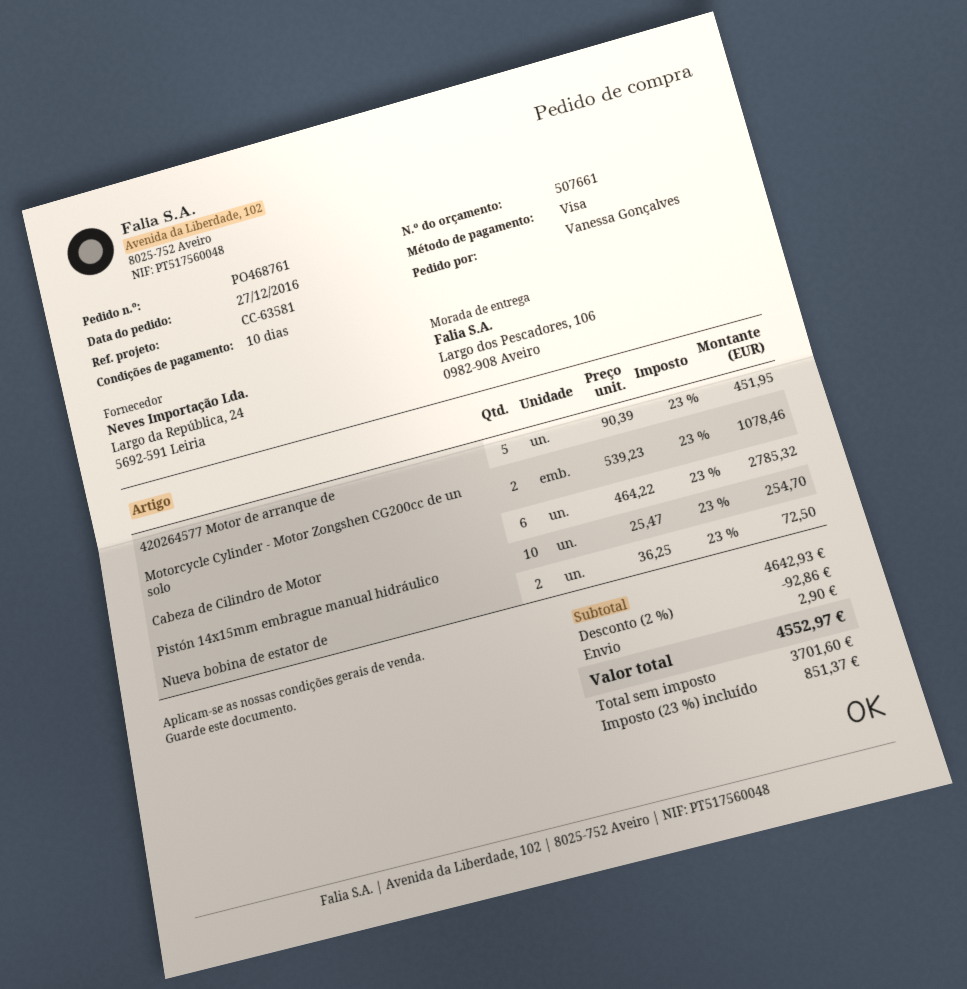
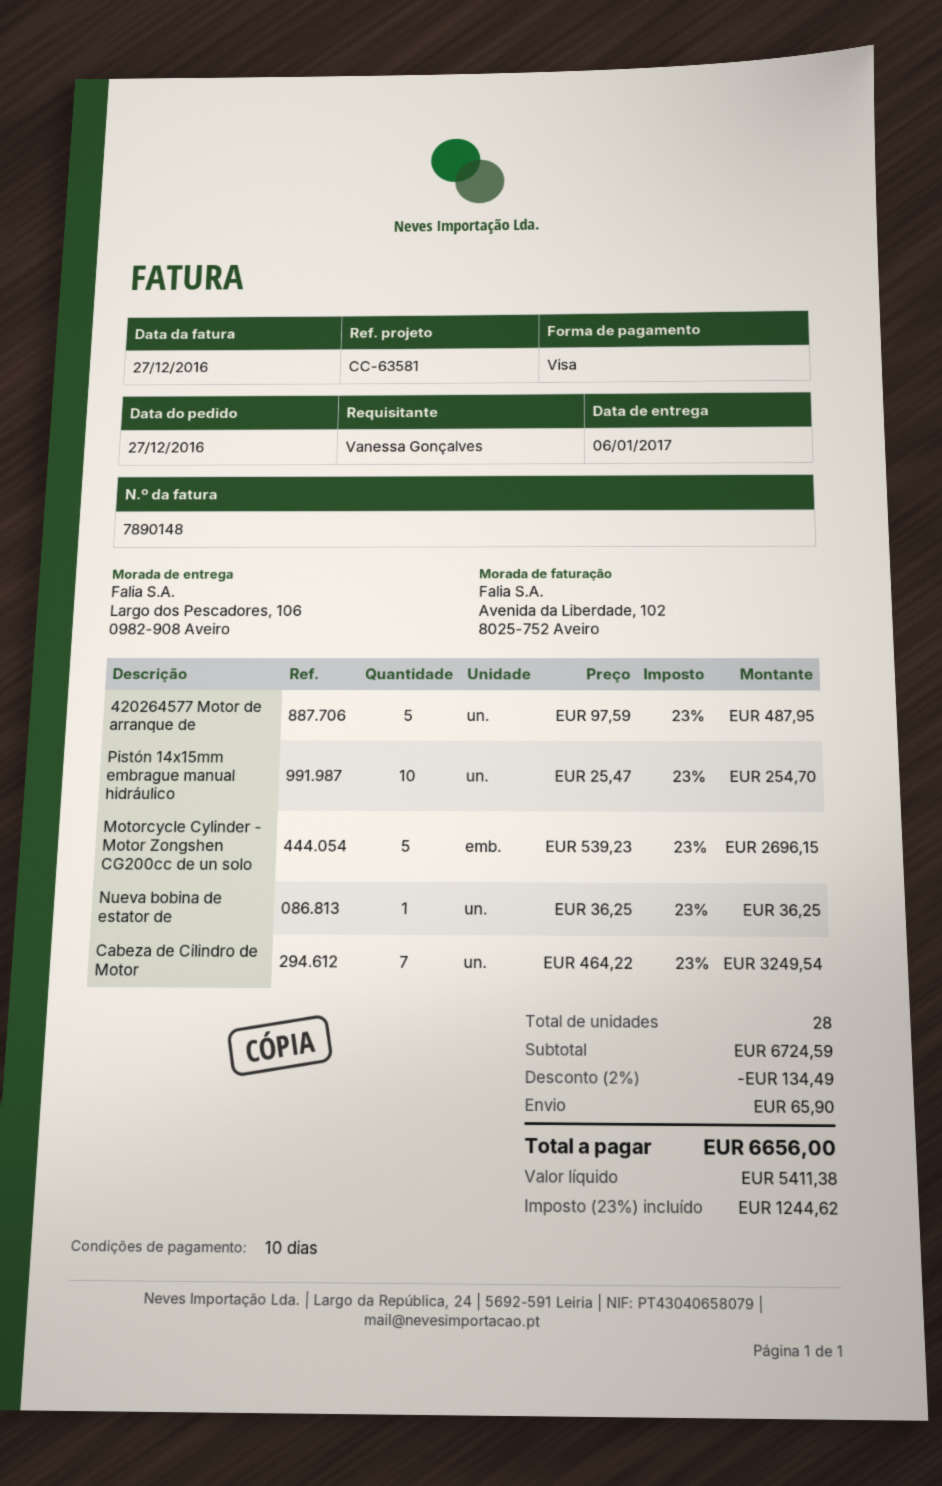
420264577 Motor de arranque de: 5 x 90.39 = 451.95 -> 5 x 97.59 = 487.95
Motorcycle Cylinder - Motor Zongshen CG200cc de un solo: 2 x 539.23 = 1078.46 -> 5 x 539.23 = 2696.15
Cabeza de Cilindro de Motor: 6 x 464.22 = 2785.32 -> 7 x 464.22 = 3249.54
Nueva bobina de estator de: 2 x 36.25 = 72.50 -> 1 x 36.25 = 36.25
subtotal: 4642.93 -> 6724.59
discount: 2% = 92.86 -> 2% = 134.49
shipping: 2.90 -> 65.90
net: 3701.60 -> 5411.38
tax: 23% = 851.37 -> 23% = 1244.62
total: 4552.97 -> 6656.00

